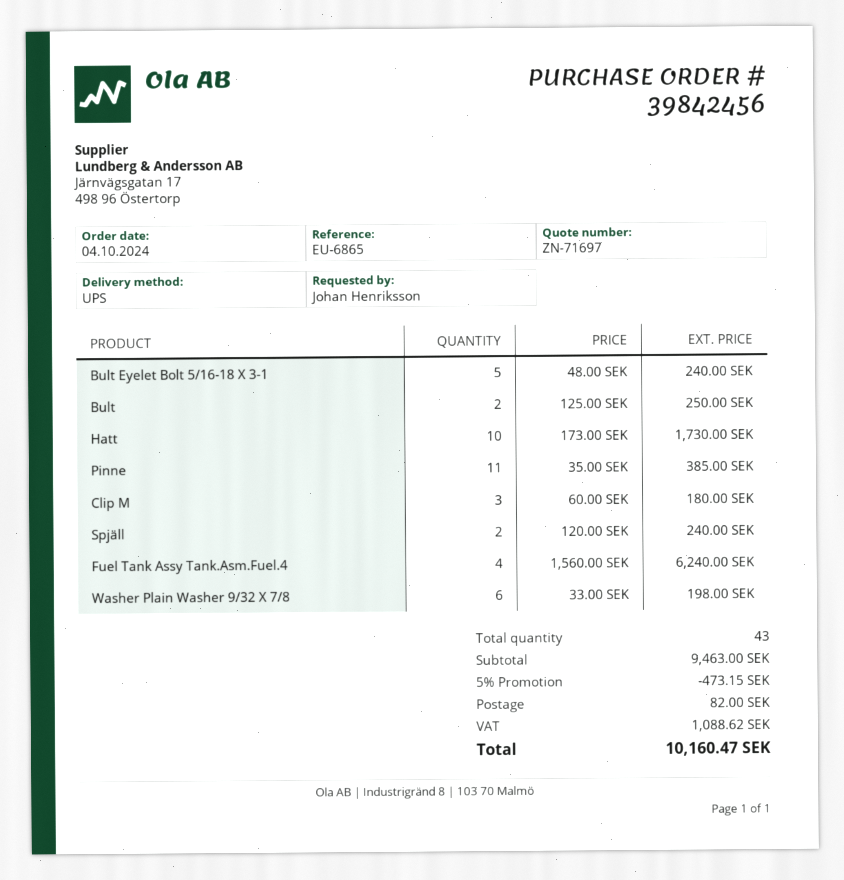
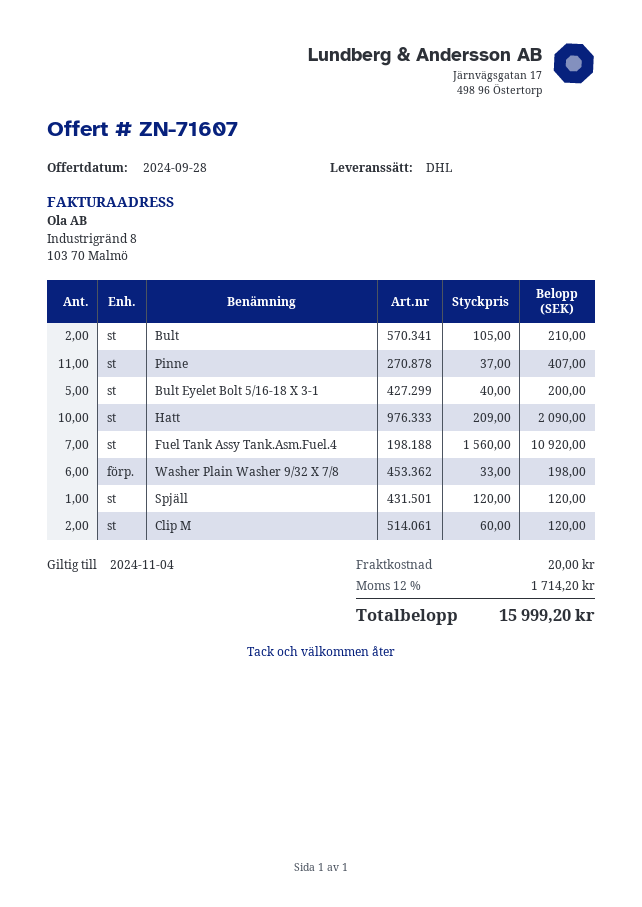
quote number: ZN-71697 -> ZN-71607
shipping method: UPS -> DHL
Bult Eyelet Bolt 5/16-18 X 3-1: 5 x 48.00 = 240.00 -> 5 x 40.00 = 200.00
Bult: 2 x 125.00 = 250.00 -> 2 x 105.00 = 210.00
Hatt: 10 x 173.00 = 1730.00 -> 10 x 209.00 = 2090.00
Pinne: 11 x 35.00 = 385.00 -> 11 x 37.00 = 407.00
Clip M: 3 x 60.00 = 180.00 -> 2 x 60.00 = 120.00
Spjäll: 2 x 120.00 = 240.00 -> 1 x 120.00 = 120.00
Fuel Tank Assy Tank.Asm.Fuel.4: 4 x 1560.00 = 6240.00 -> 7 x 1560.00 = 10920.00
discount: 5% = 473.15 -> none
shipping: 82.00 -> 20.00
tax: 1088.62 -> 1714.20
total: 10160.47 -> 15999.20

